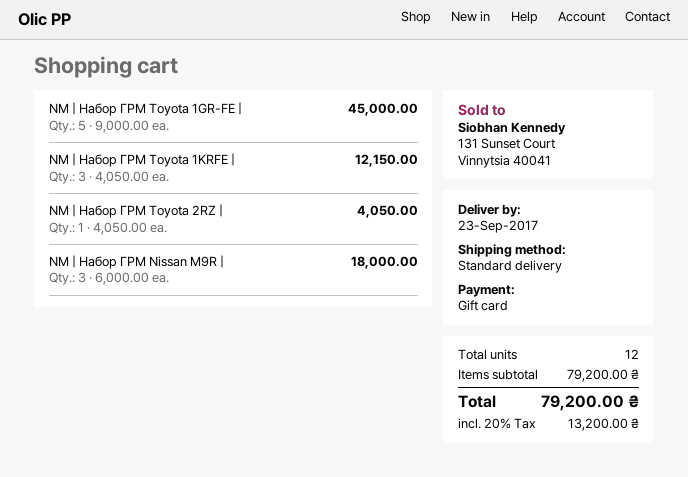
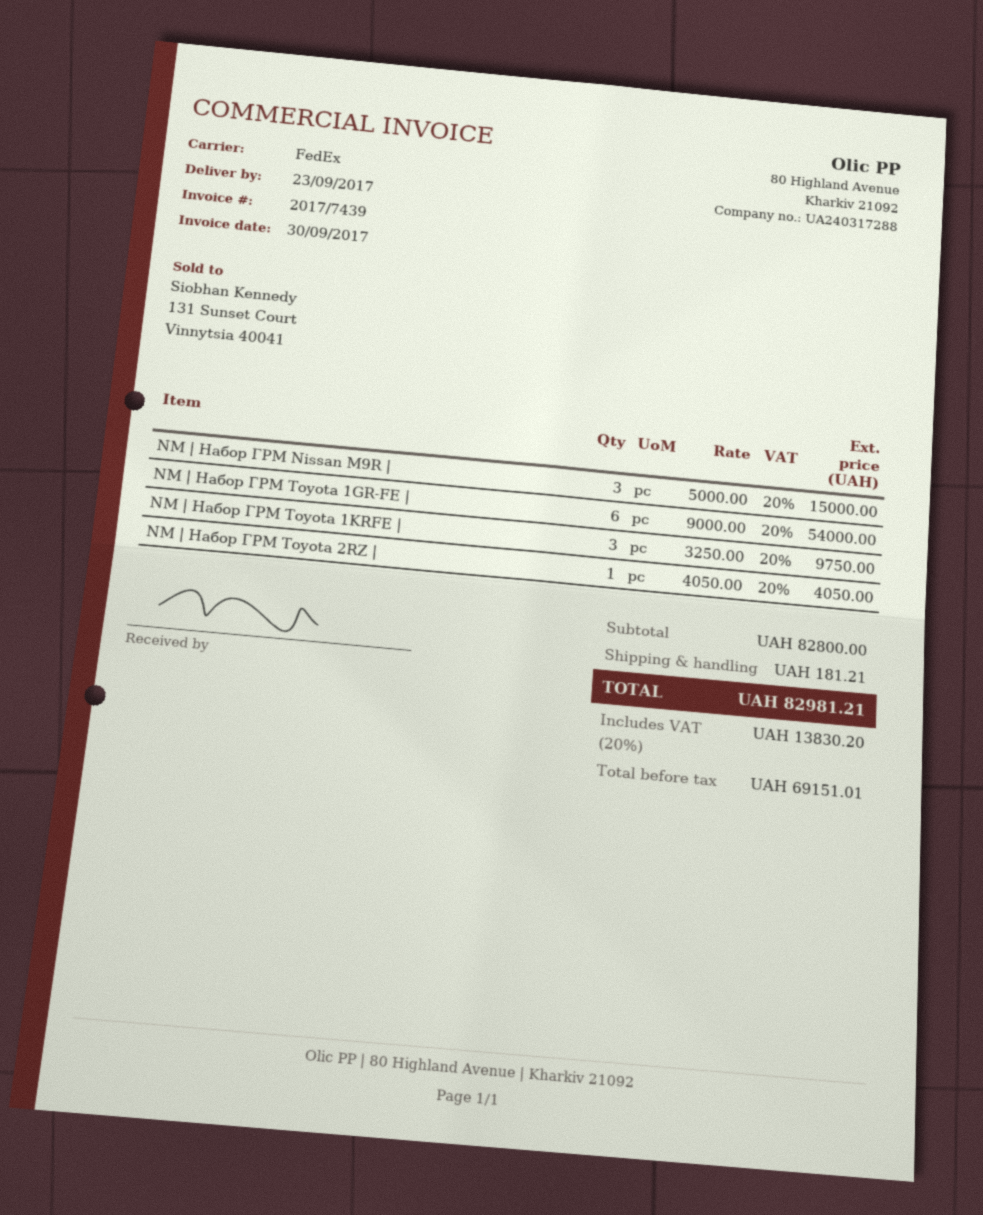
shipping method: standard -> FedEx
NM | Набор ГРМ Toyota 1GR-FE |: 5 x 9000.00 = 45000.00 -> 6 x 9000.00 = 54000.00
NM | Набор ГРМ Toyota 1KRFE |: 3 x 4050.00 = 12150.00 -> 3 x 3250.00 = 9750.00
NM | Набор ГРМ Nissan M9R |: 3 x 6000.00 = 18000.00 -> 3 x 5000.00 = 15000.00
subtotal: 79200.00 -> 82800.00
shipping: none -> 181.21
tax: 20% = 13200.00 -> 20% = 13830.20
total: 79200.00 -> 82981.21

